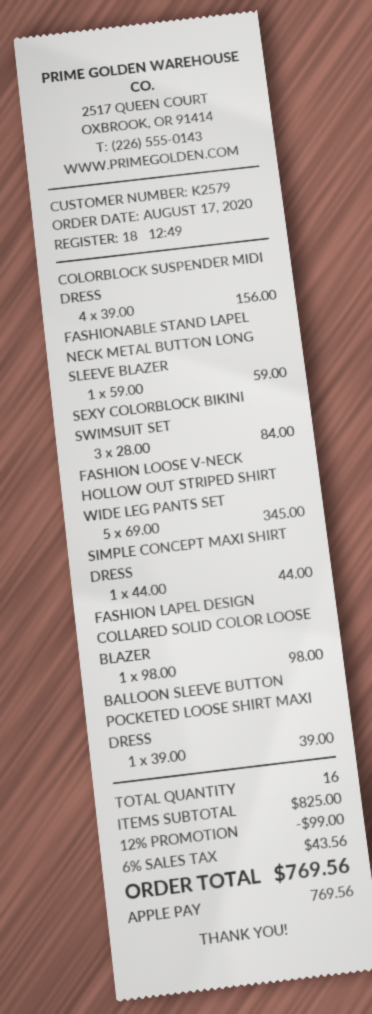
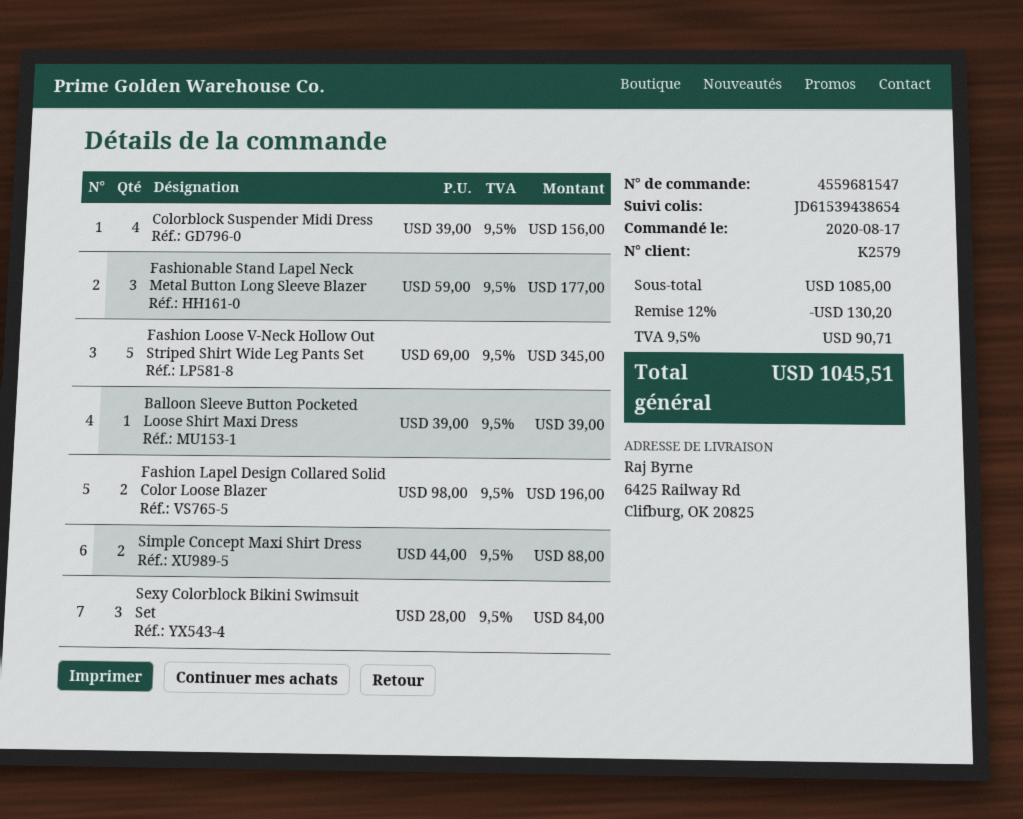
FASHIONABLE STAND LAPEL NECK METAL BUTTON LONG SLEEVE BLAZER: 1 x 59.00 = 59.00 -> 3 x 59.00 = 177.00
SIMPLE CONCEPT MAXI SHIRT DRESS: 1 x 44.00 = 44.00 -> 2 x 44.00 = 88.00
FASHION LAPEL DESIGN COLLARED SOLID COLOR LOOSE BLAZER: 1 x 98.00 = 98.00 -> 2 x 98.00 = 196.00
subtotal: 825.00 -> 1085.00
discount: 12% = 99.00 -> 12% = 130.20
tax: 6% = 43.56 -> 9.5% = 90.71
total: 769.56 -> 1045.51

